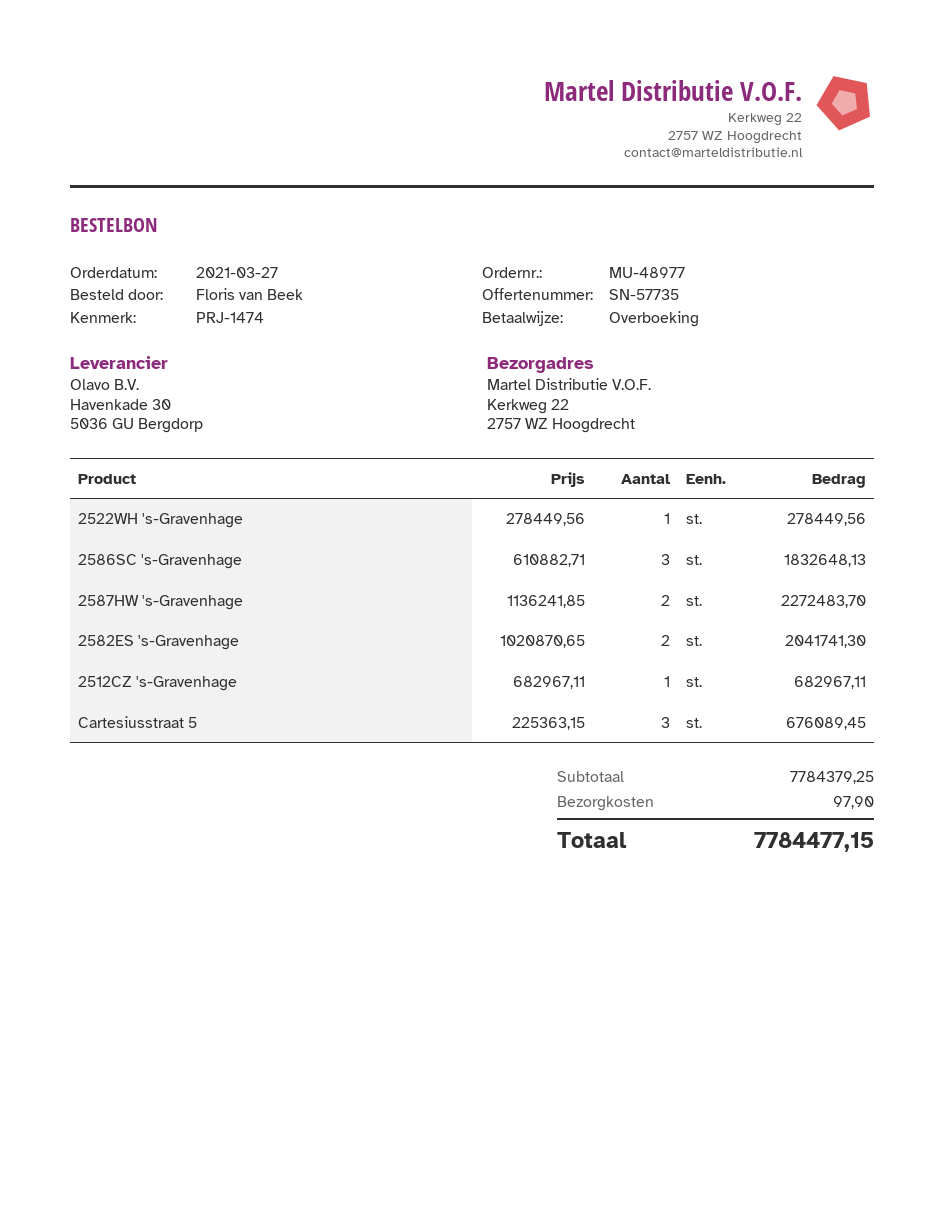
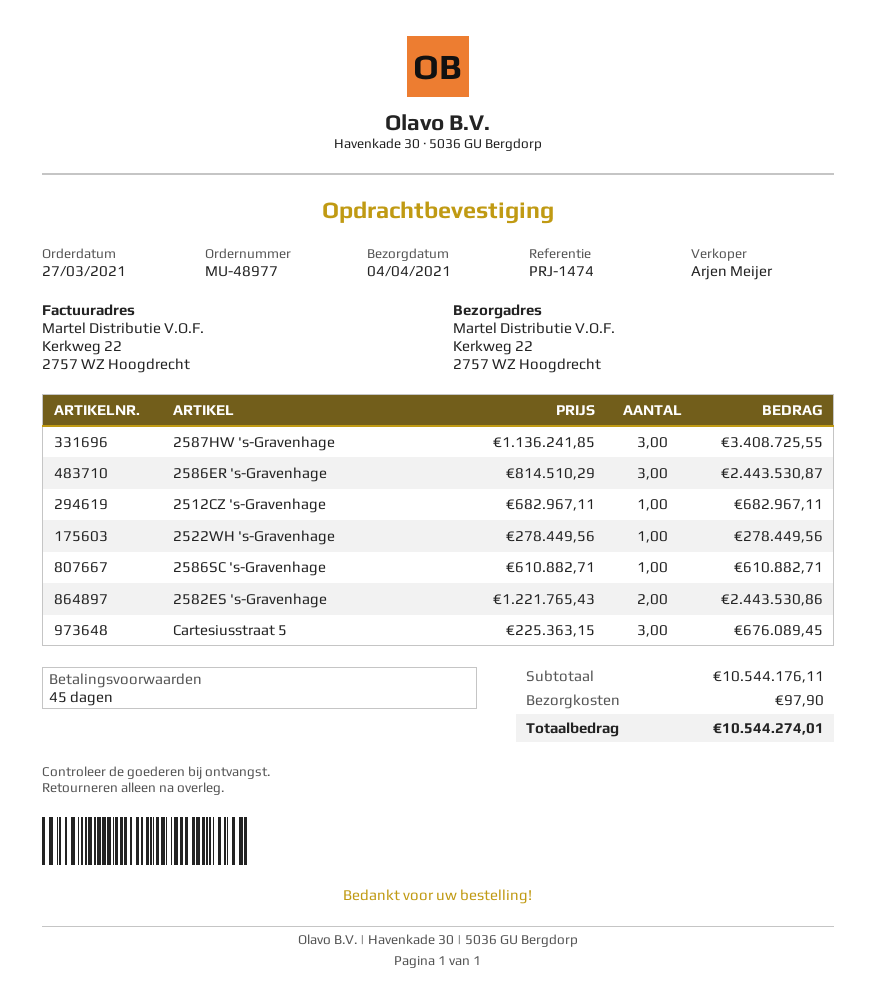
2586SC 's-Gravenhage: 3 x 610882.71 = 1832648.13 -> 1 x 610882.71 = 610882.71
2587HW 's-Gravenhage: 2 x 1136241.85 = 2272483.70 -> 3 x 1136241.85 = 3408725.55
2582ES 's-Gravenhage: 2 x 1020870.65 = 2041741.30 -> 2 x 1221765.43 = 2443530.86
2586ER 's-Gravenhage: none -> 3 x 814510.29 = 2443530.87
subtotal: 7784379.25 -> 10544176.11
total: 7784477.15 -> 10544274.01

